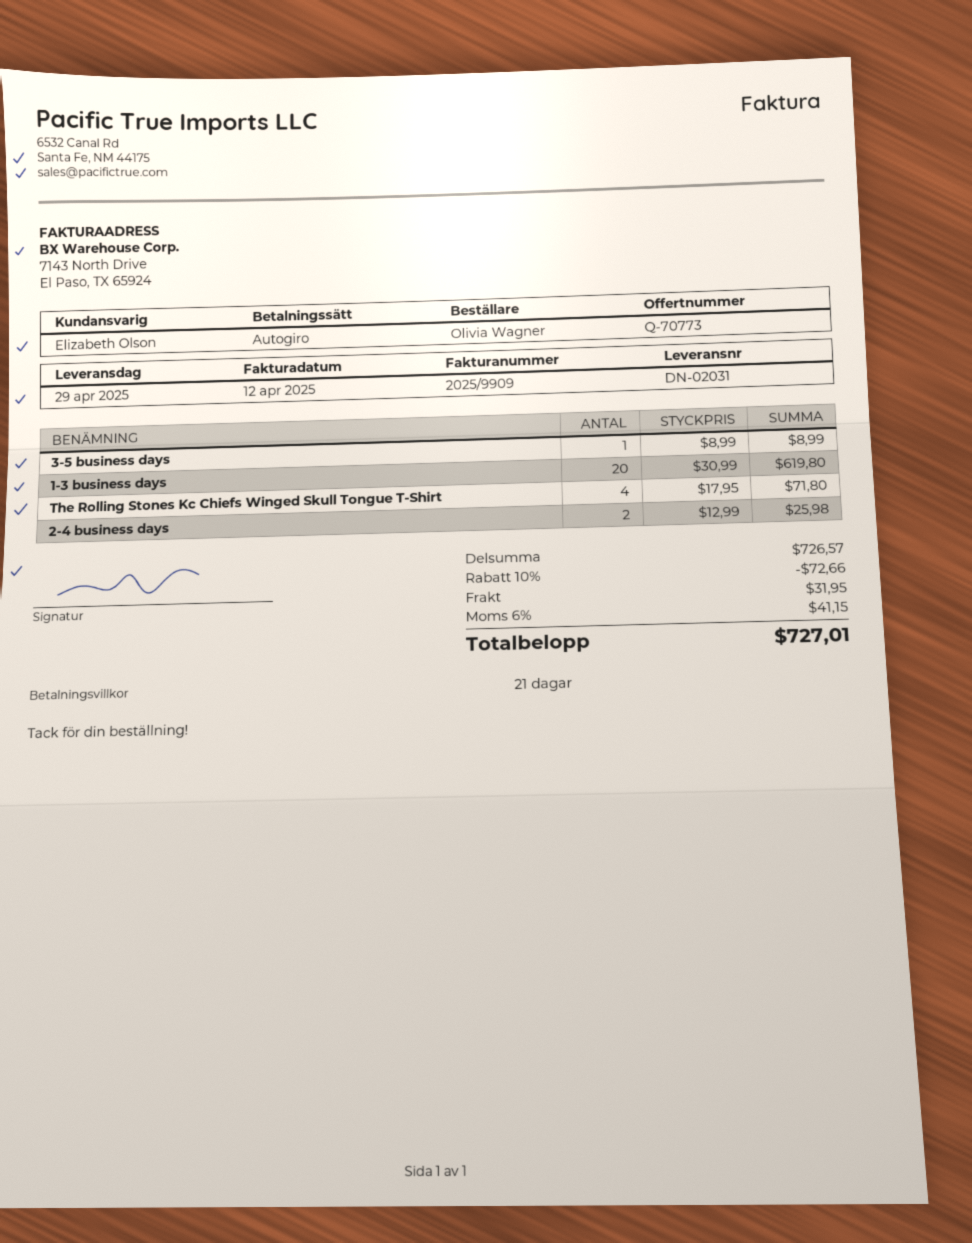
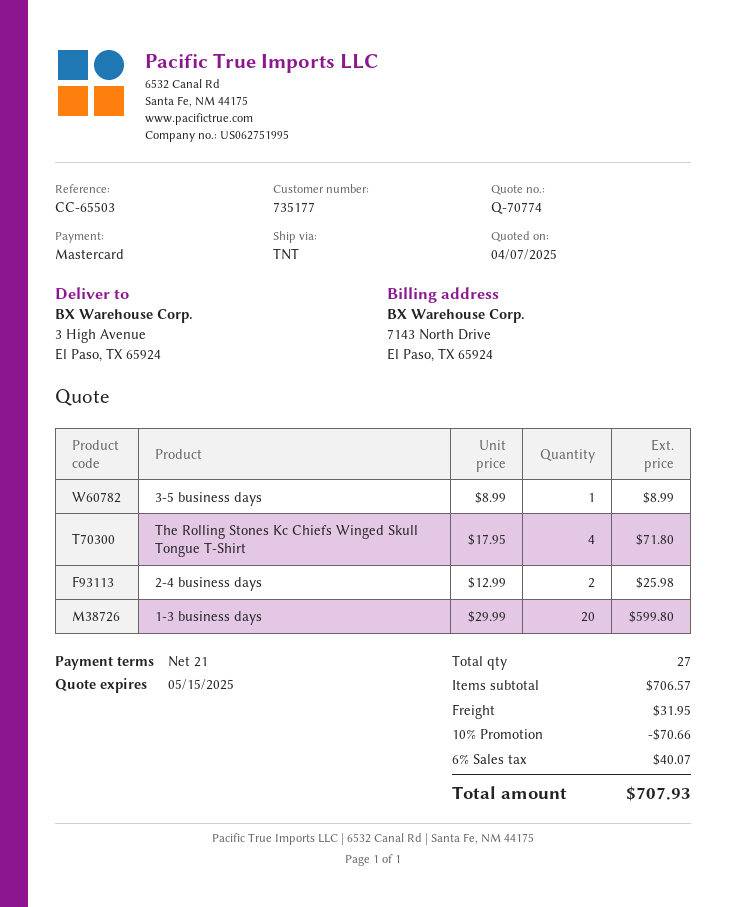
quote number: Q-70773 -> Q-70774
payment method: direct debit -> Mastercard
1-3 business days: 20 x 30.99 = 619.80 -> 20 x 29.99 = 599.80
subtotal: 726.57 -> 706.57
discount: 10% = 72.66 -> 10% = 70.66
tax: 6% = 41.15 -> 6% = 40.07
total: 727.01 -> 707.93

